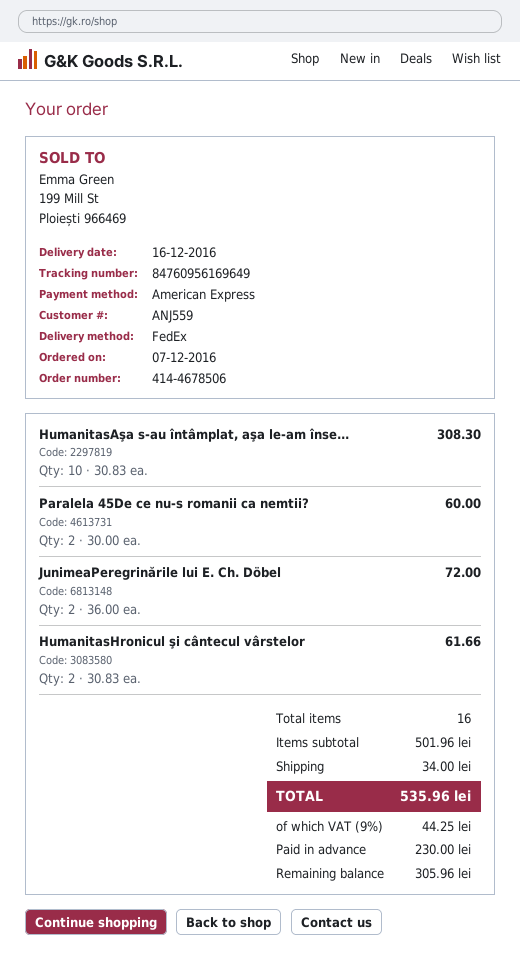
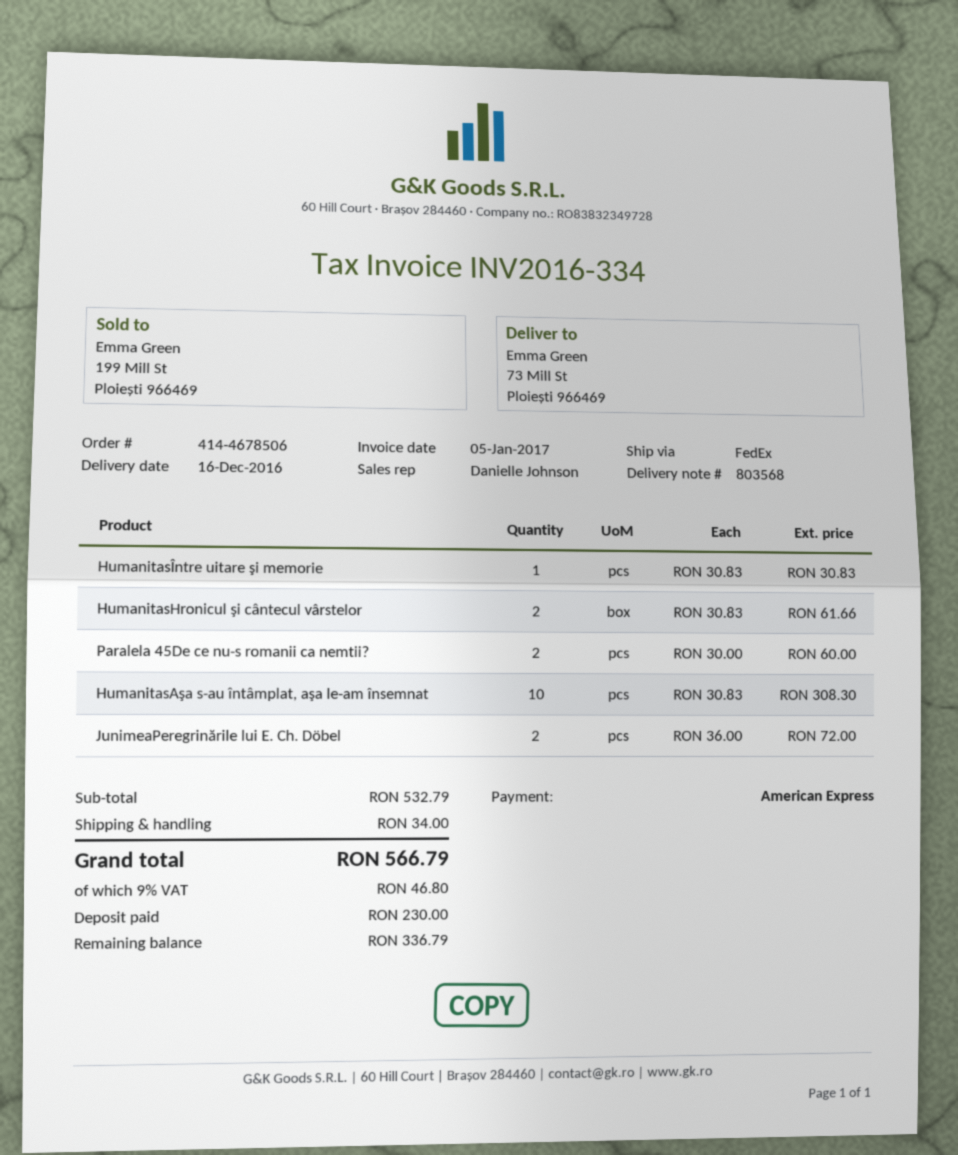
HumanitasÎntre uitare şi memorie: none -> 1 x 30.83 = 30.83
subtotal: 501.96 -> 532.79
tax: 9% = 44.25 -> 9% = 46.80
total: 535.96 -> 566.79
balance: 305.96 -> 336.79

